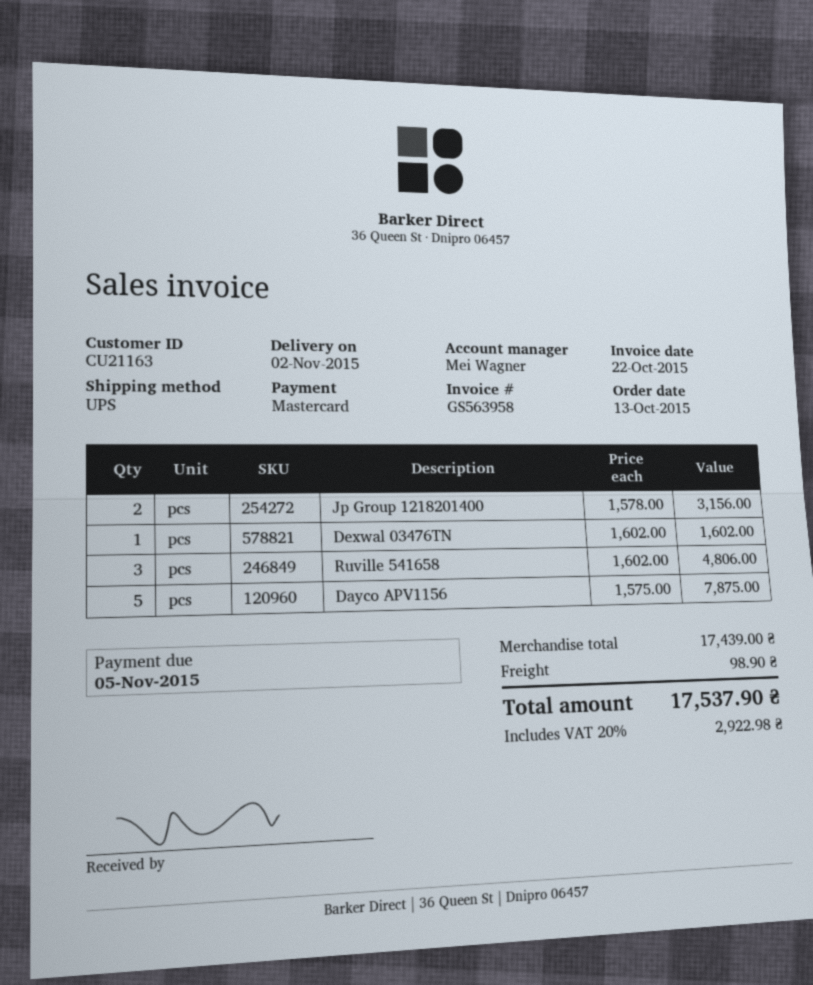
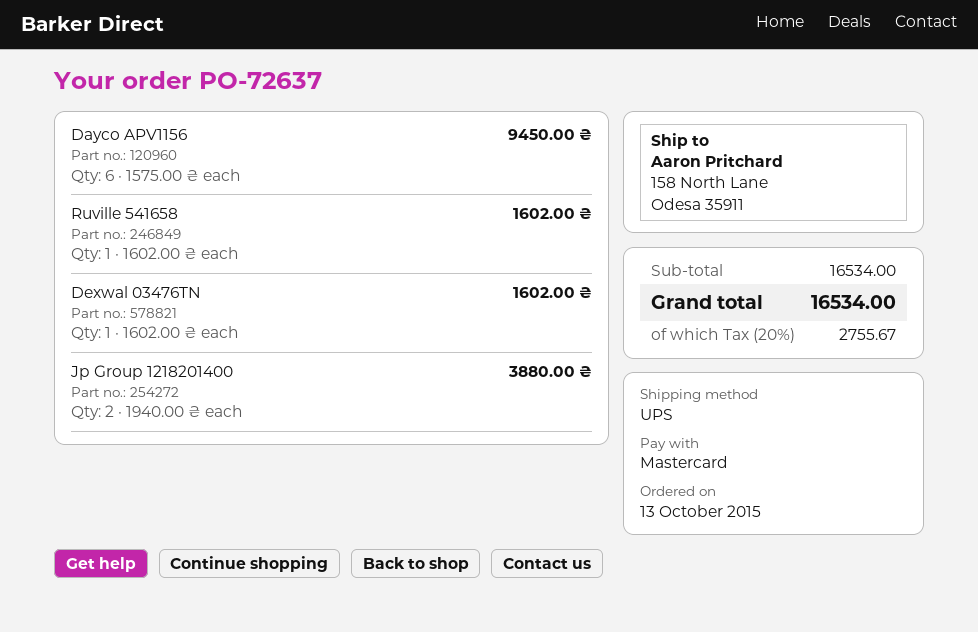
Jp Group 1218201400: 2 x 1578.00 = 3156.00 -> 2 x 1940.00 = 3880.00
Ruville 541658: 3 x 1602.00 = 4806.00 -> 1 x 1602.00 = 1602.00
Dayco APV1156: 5 x 1575.00 = 7875.00 -> 6 x 1575.00 = 9450.00
subtotal: 17439.00 -> 16534.00
shipping: 98.90 -> none
tax: 20% = 2922.98 -> 20% = 2755.67
total: 17537.90 -> 16534.00

